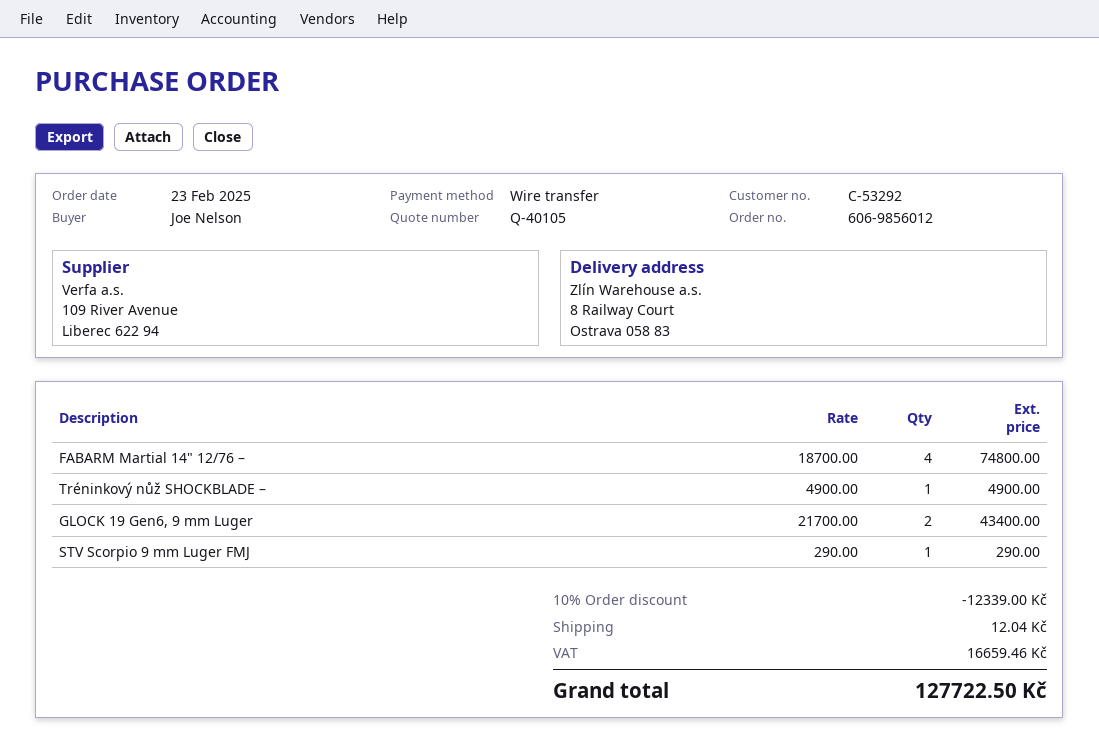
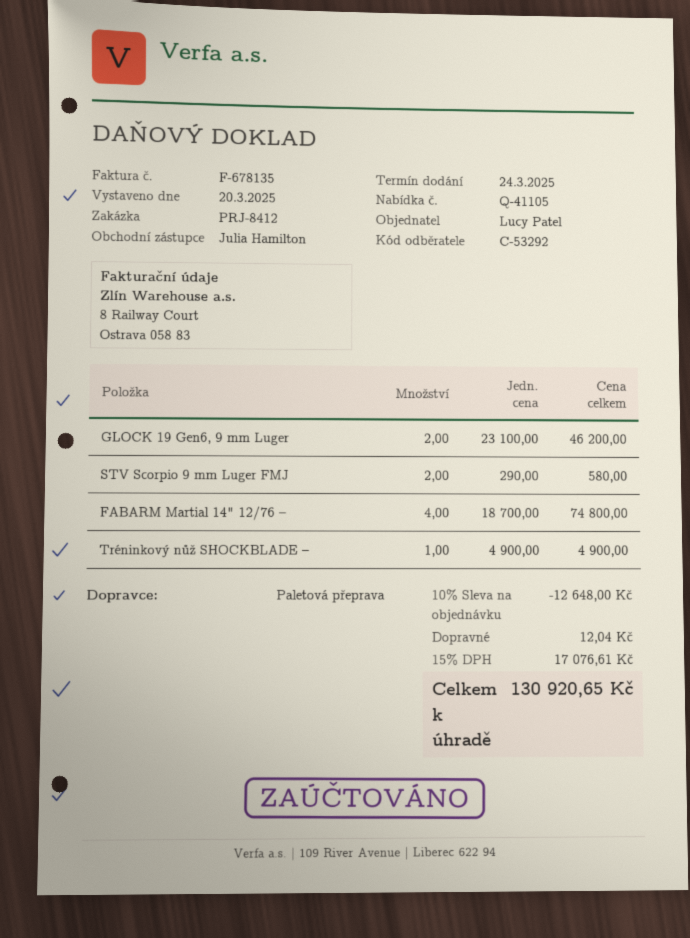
quote number: Q-40105 -> Q-41105
ordered by: Joe Nelson -> Lucy Patel
GLOCK 19 Gen6, 9 mm Luger: 2 x 21700.00 = 43400.00 -> 2 x 23100.00 = 46200.00
STV Scorpio 9 mm Luger FMJ: 1 x 290.00 = 290.00 -> 2 x 290.00 = 580.00
discount: 10% = 12339.00 -> 10% = 12648.00
tax: 16659.46 -> 17076.61
total: 127722.50 -> 130920.65

